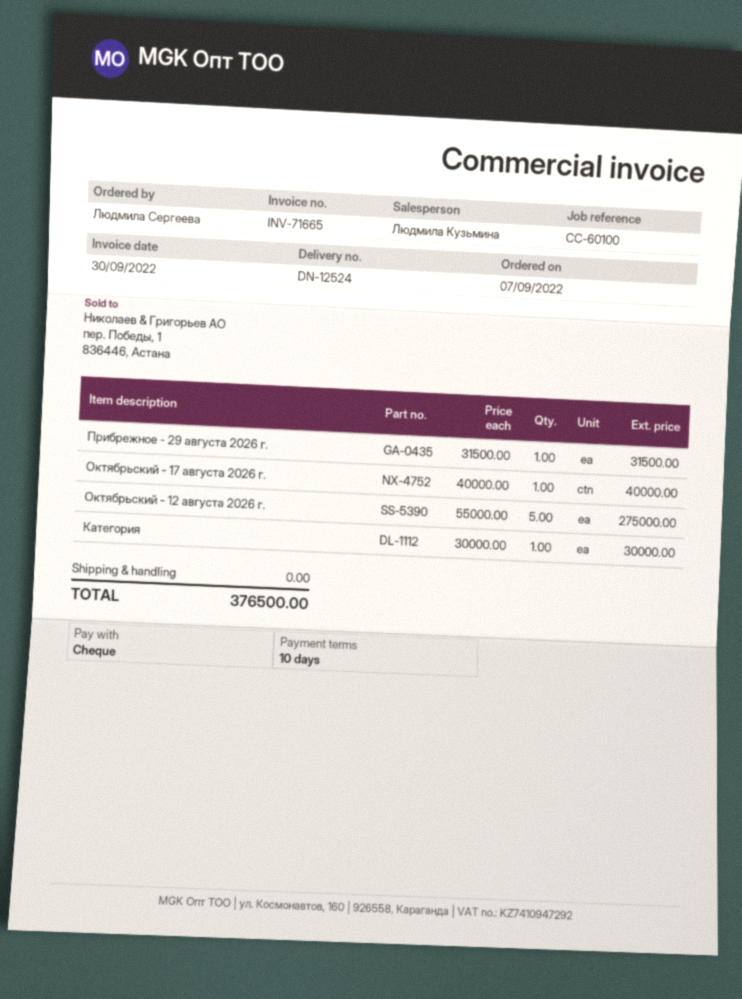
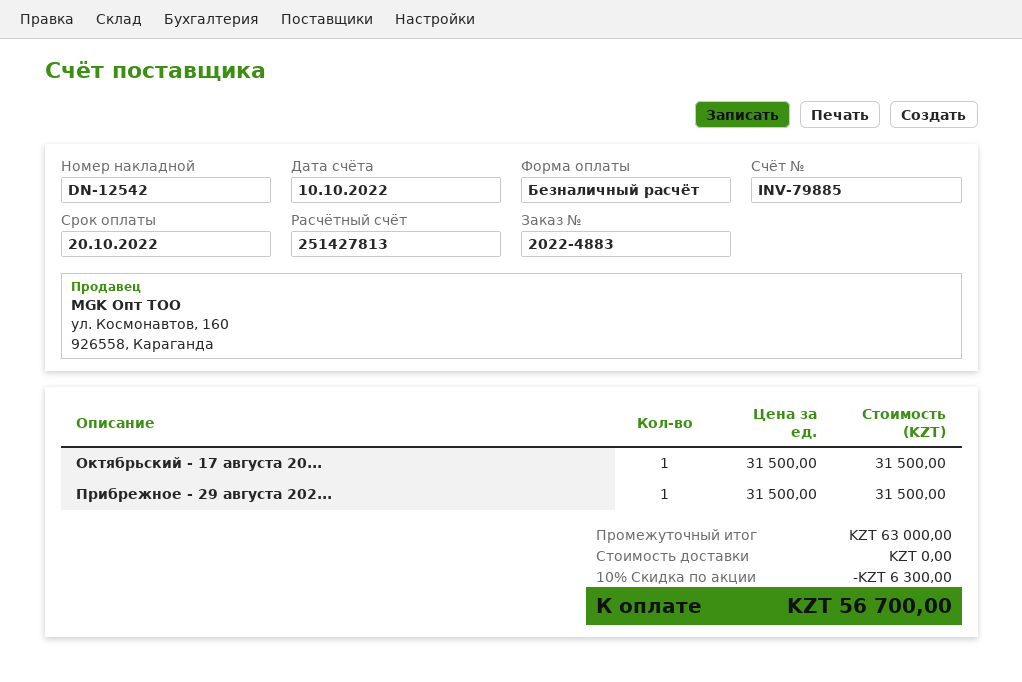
delivery note number: DN-12524 -> DN-12542
invoice number: INV-71665 -> INV-79885
invoice date: 2022-09-30 -> 2022-10-10
payment method: cheque -> bank transfer
Октябрьский - 17 августа 2026 г.: 1 x 40000.00 = 40000.00 -> 1 x 31500.00 = 31500.00
Октябрьский - 12 августа 2026 г.: 5 x 55000.00 = 275000.00 -> none
Категория: 1 x 30000.00 = 30000.00 -> none
discount: none -> 10% = 6300.00
total: 376500.00 -> 56700.00

